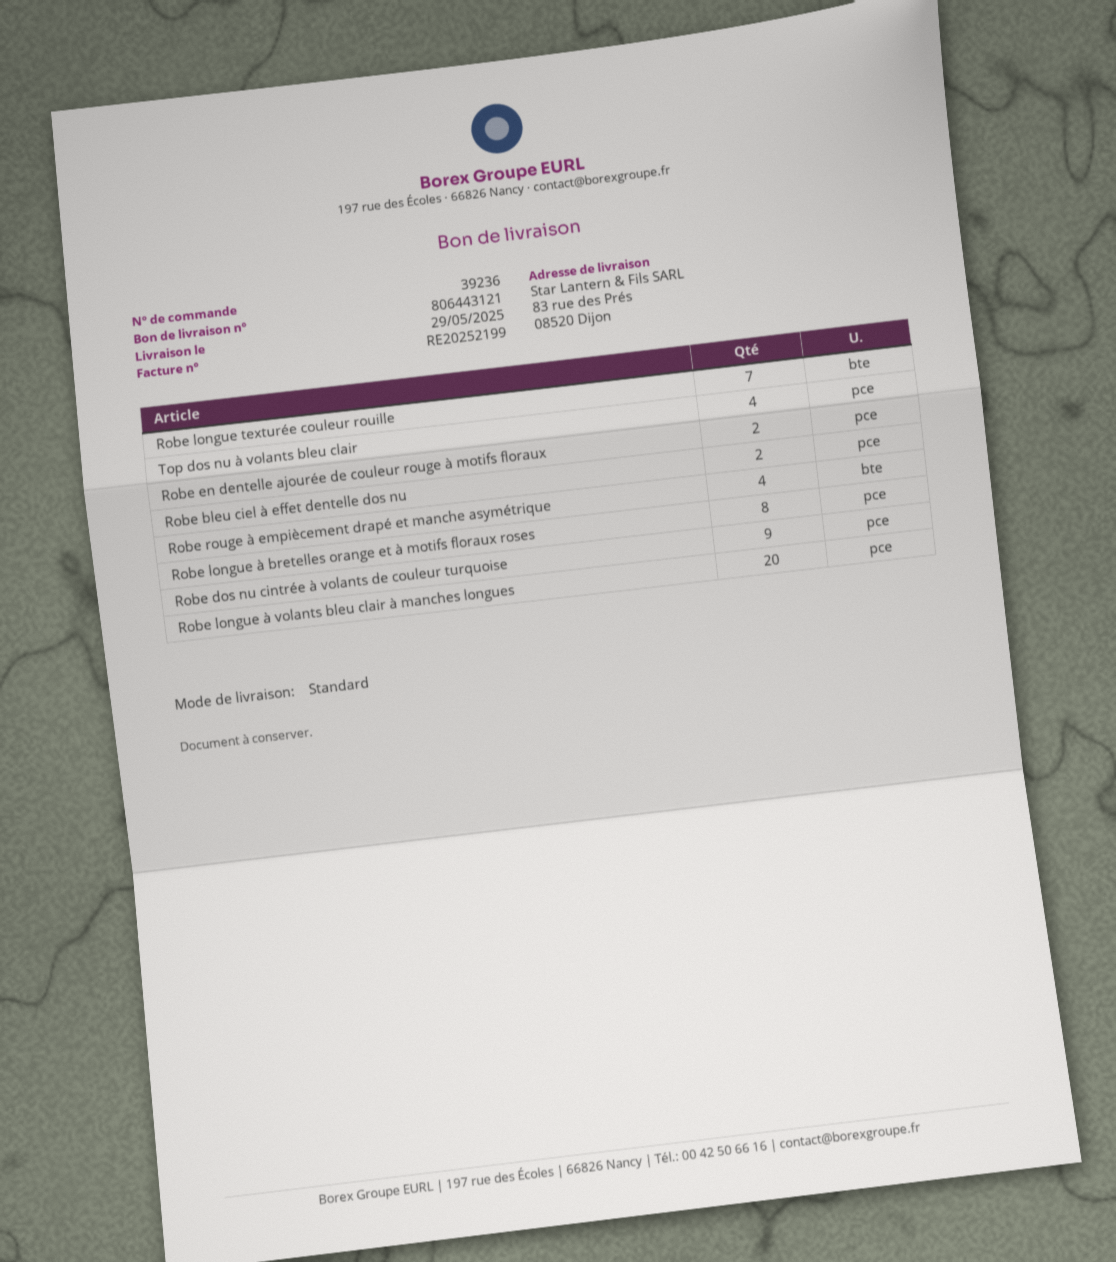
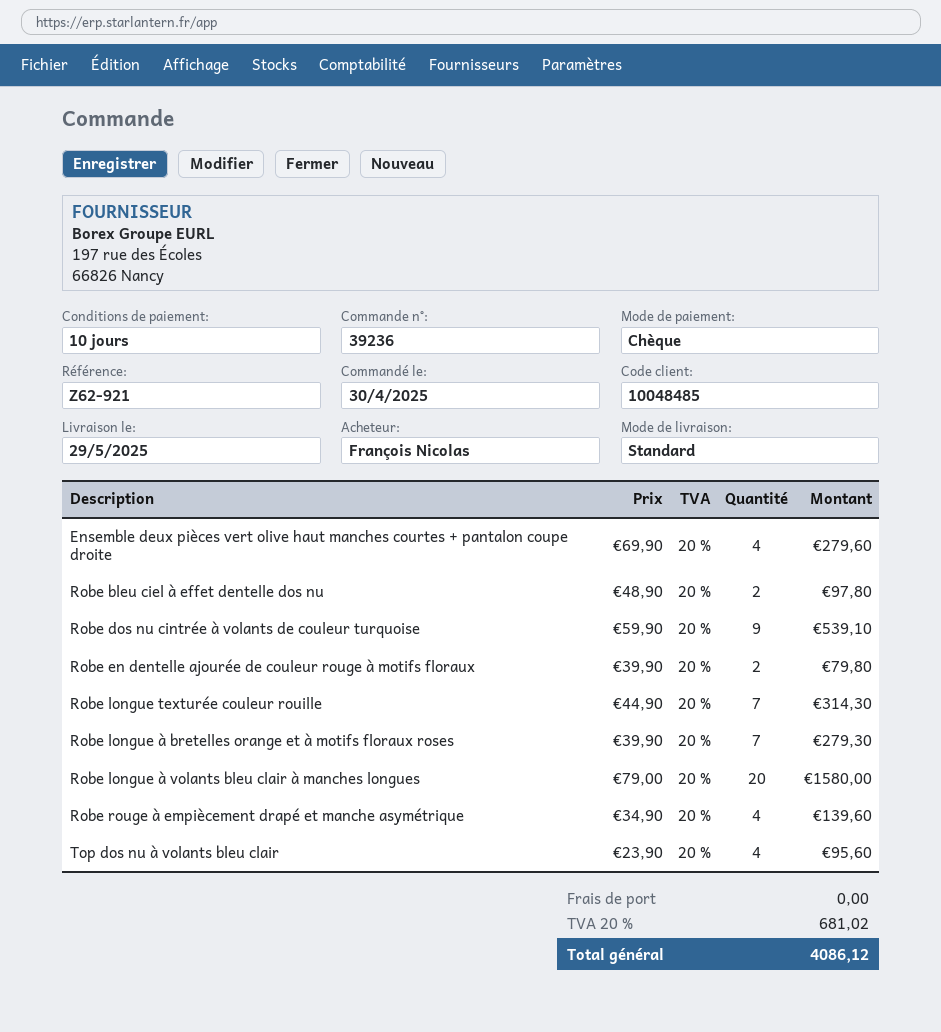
Robe longue à bretelles orange et à motifs floraux roses: 8 -> 7
Ensemble deux pièces vert olive haut manches courtes + pantalon coupe droite: none -> 4

